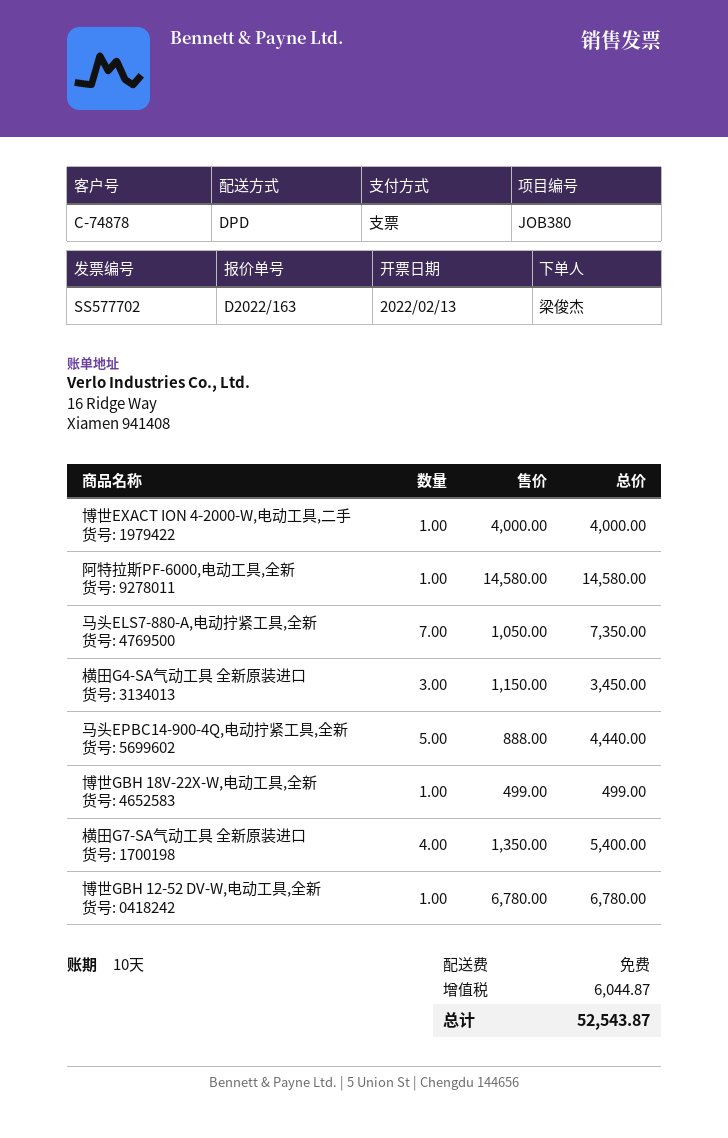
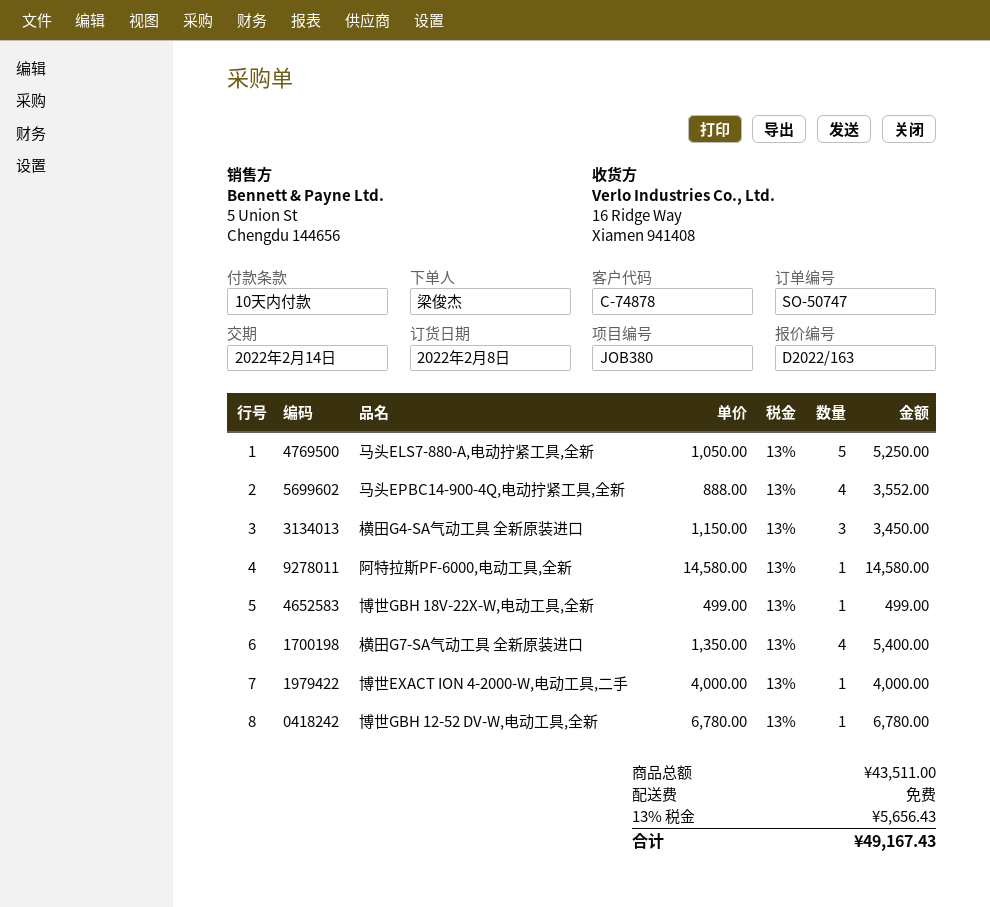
马头ELS7-880-A,电动拧紧工具,全新: 7 x 1050.00 = 7350.00 -> 5 x 1050.00 = 5250.00
马头EPBC14-900-4Q,电动拧紧工具,全新: 5 x 888.00 = 4440.00 -> 4 x 888.00 = 3552.00
tax: 6044.87 -> 5656.43
total: 52543.87 -> 49167.43

